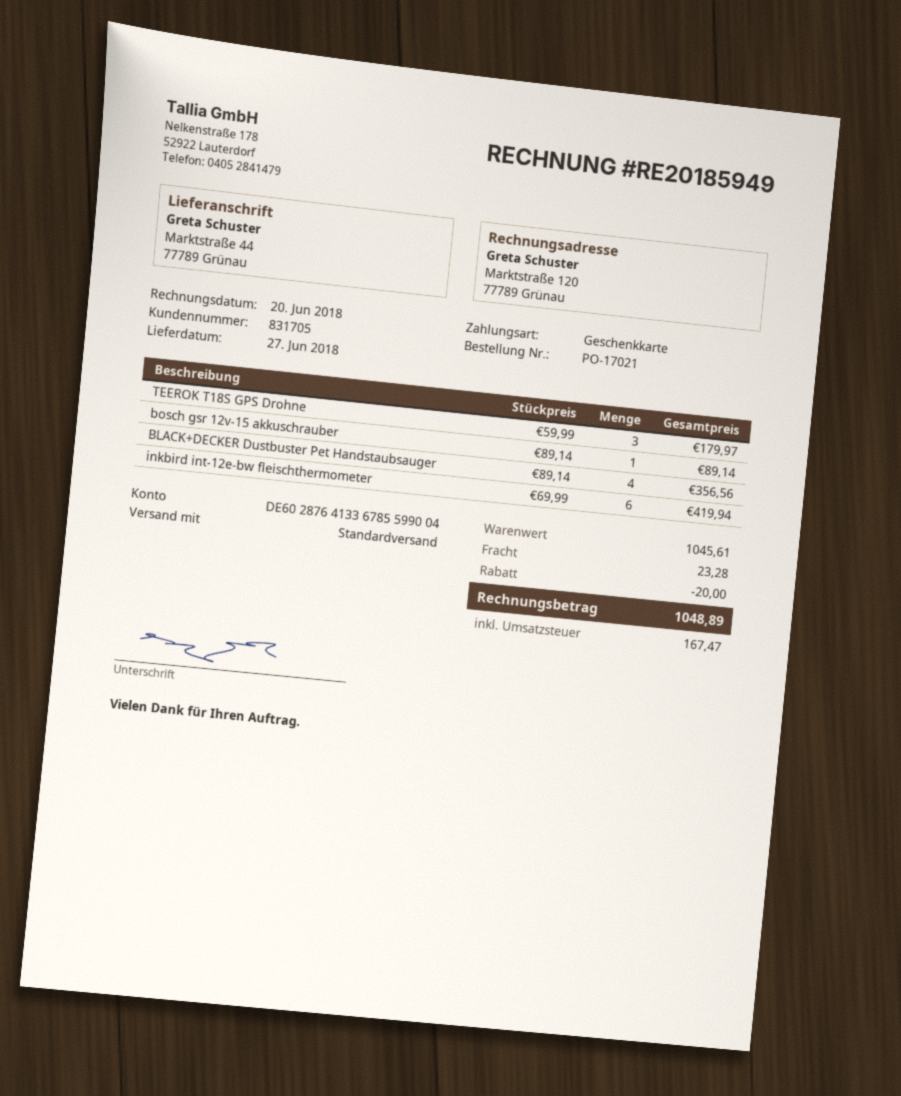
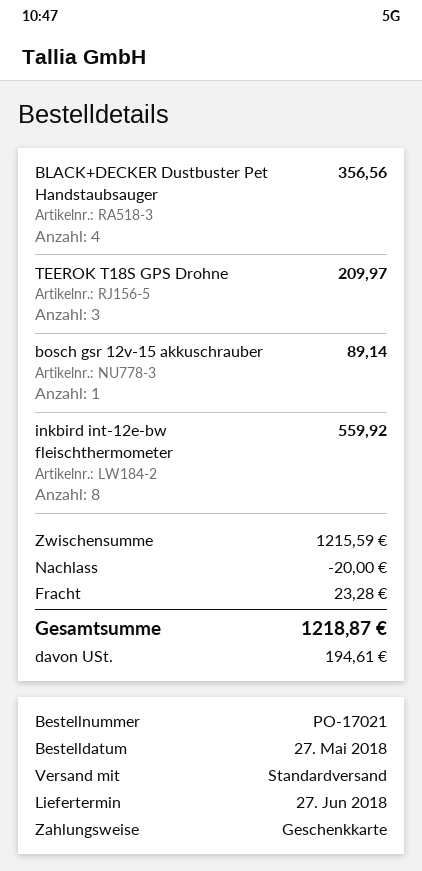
TEEROK T18S GPS Drohne: 3 for 179.97 -> 3 for 209.97
inkbird int-12e-bw fleischthermometer: 6 for 419.94 -> 8 for 559.92
subtotal: 1045.61 -> 1215.59
tax: 167.47 -> 194.61
total: 1048.89 -> 1218.87

